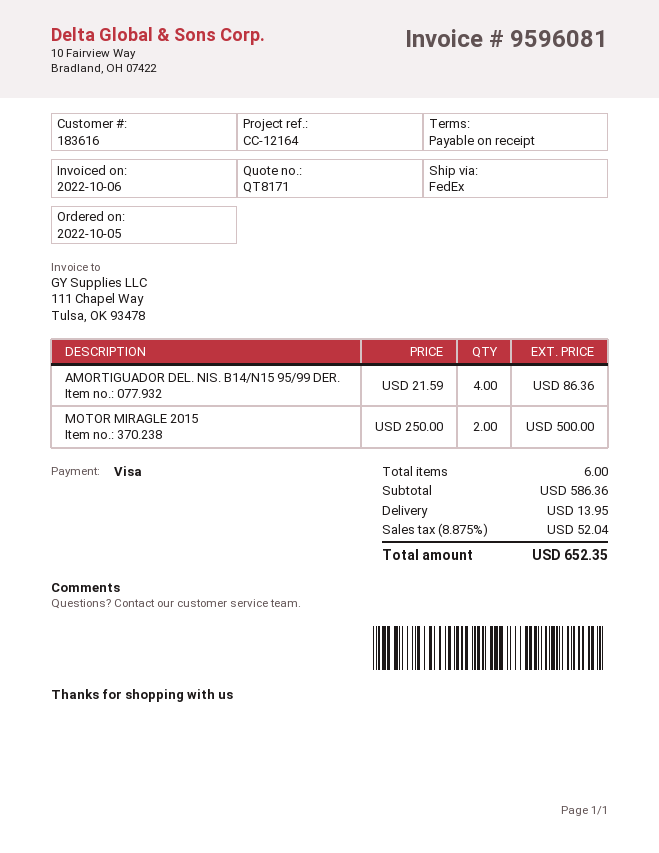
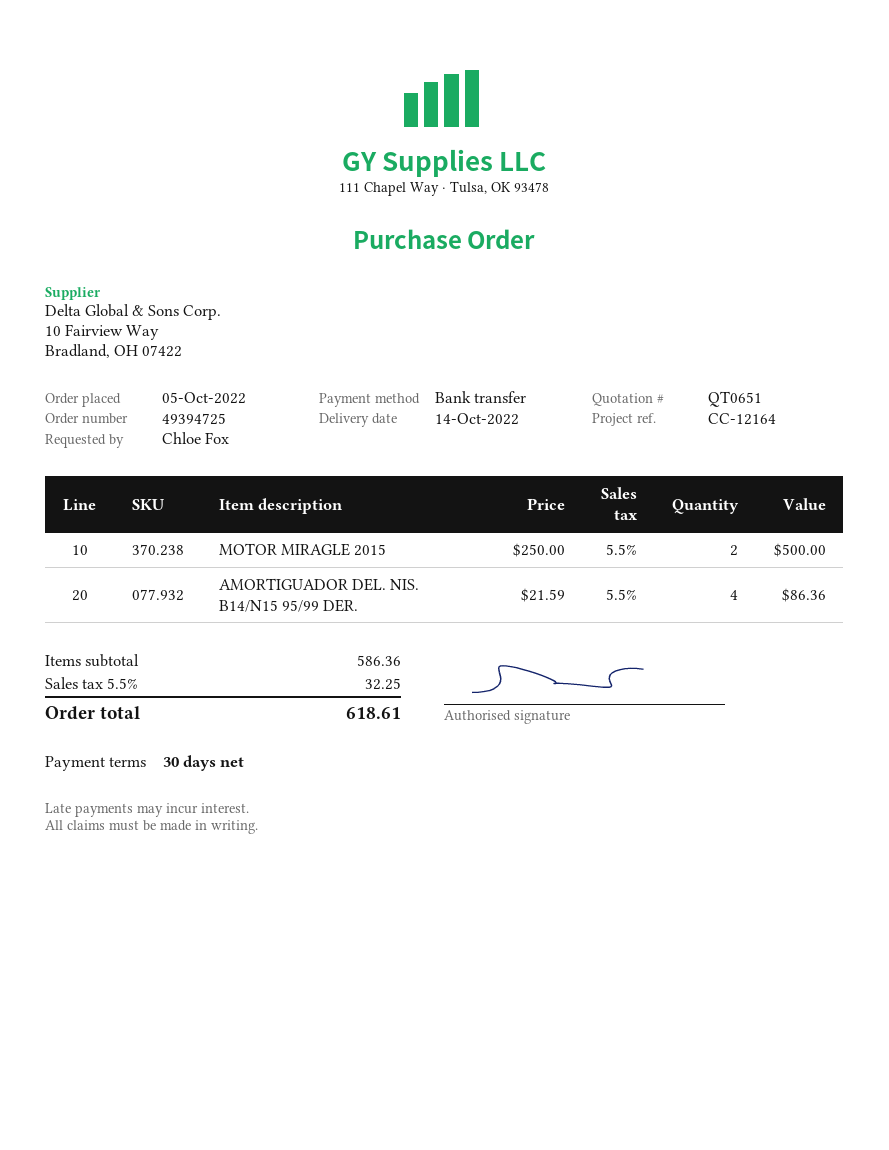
quote number: QT8171 -> QT0651
payment terms: on receipt -> 30 days
payment method: Visa -> bank transfer
shipping: 13.95 -> none
tax: 8.875% = 52.04 -> 5.5% = 32.25
total: 652.35 -> 618.61

